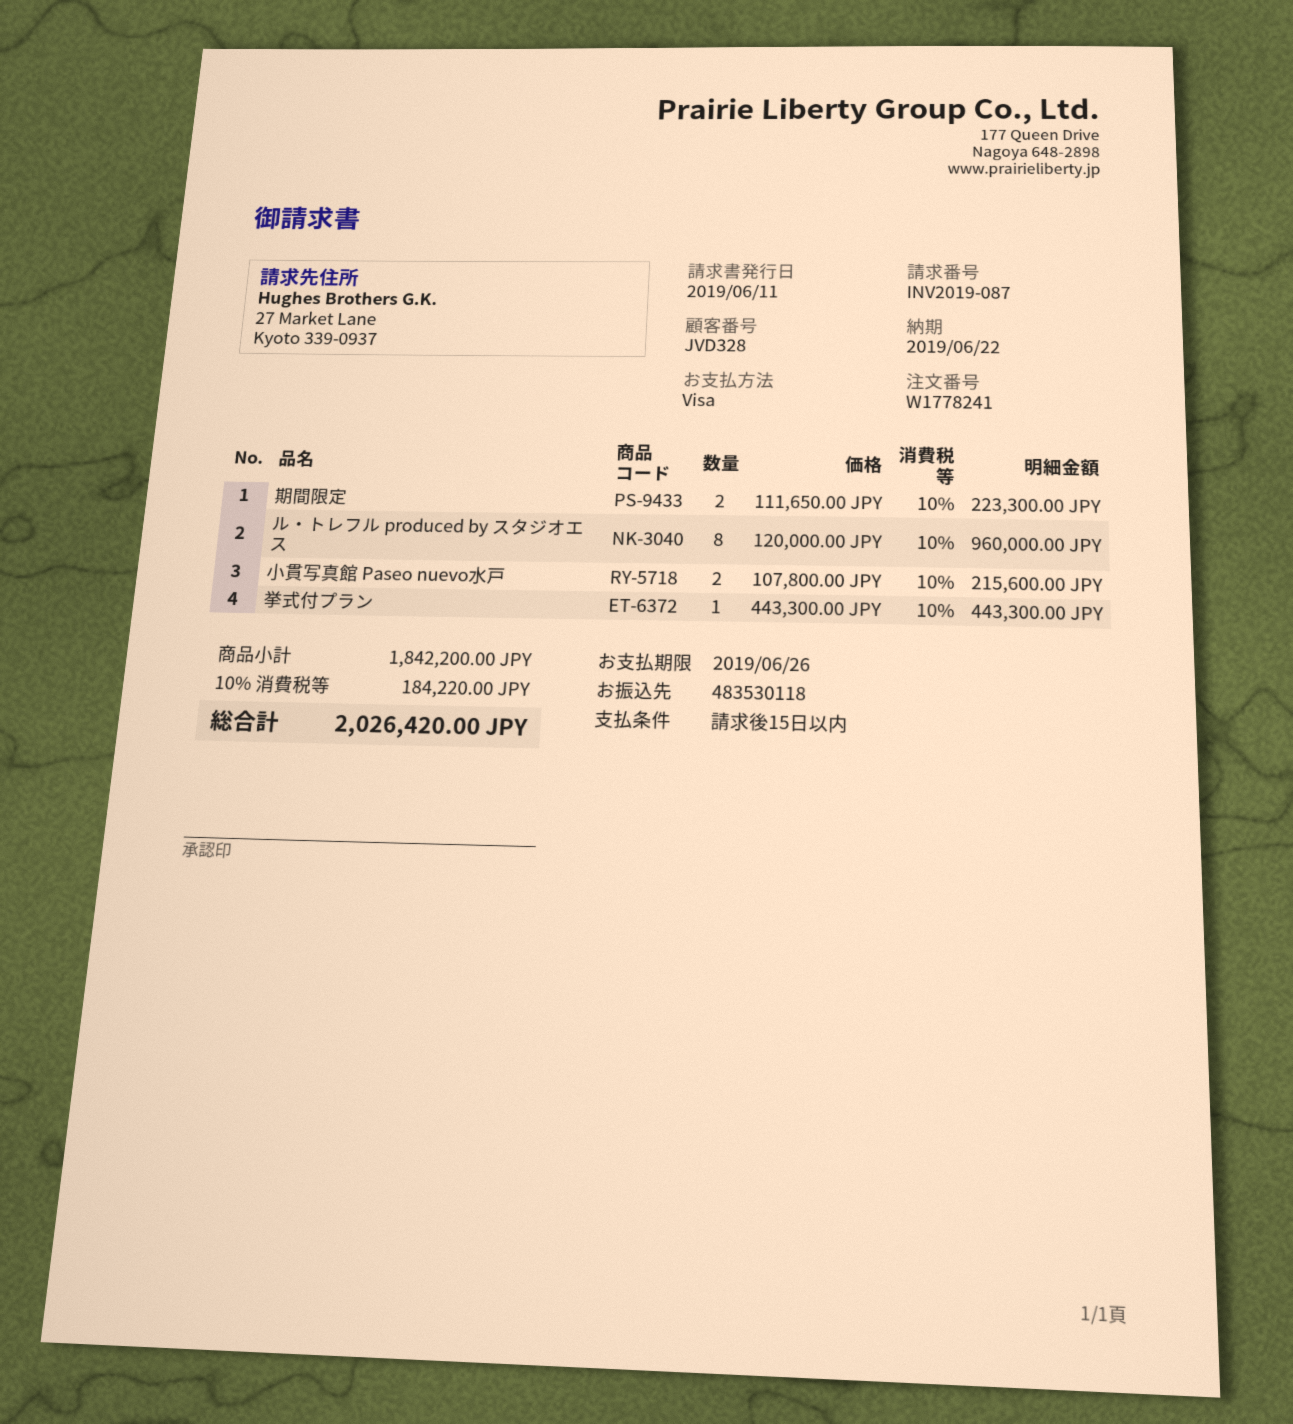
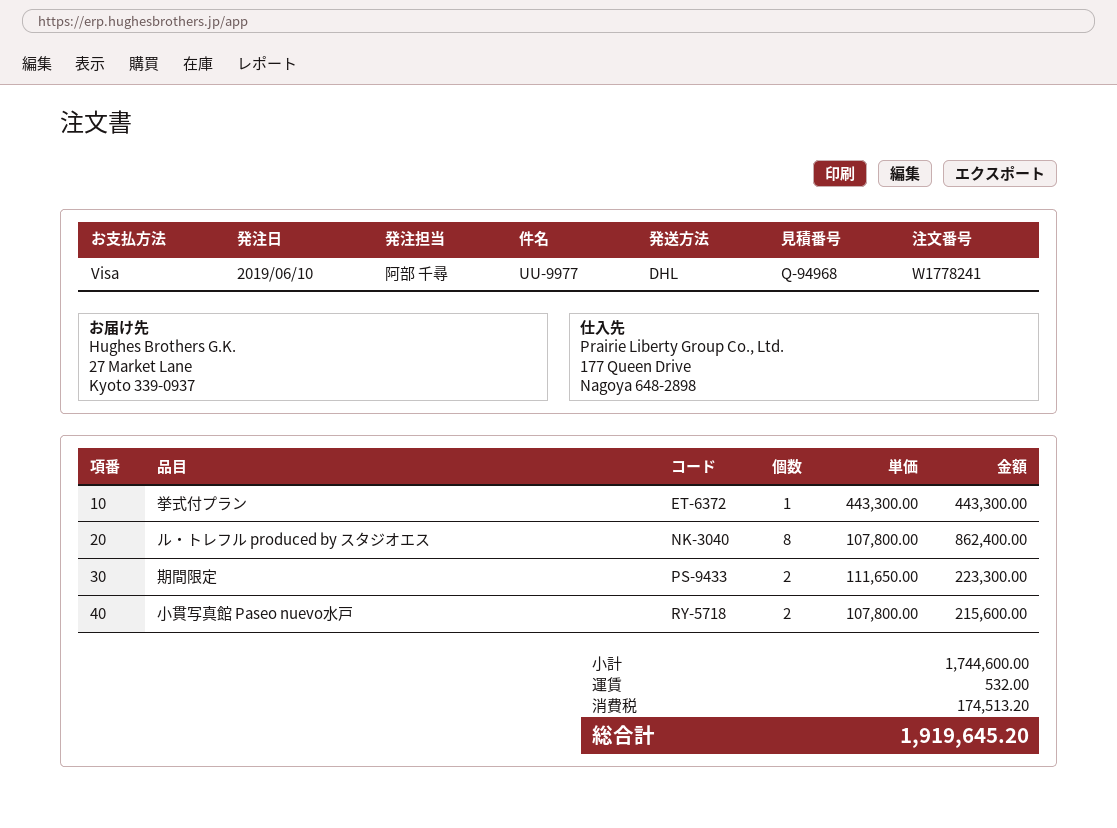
ル・トレフル produced by スタジオエス: 8 x 120000.00 = 960000.00 -> 8 x 107800.00 = 862400.00
subtotal: 1842200.00 -> 1744600.00
shipping: none -> 532.00
tax: 184220.00 -> 174513.20
total: 2026420.00 -> 1919645.20

